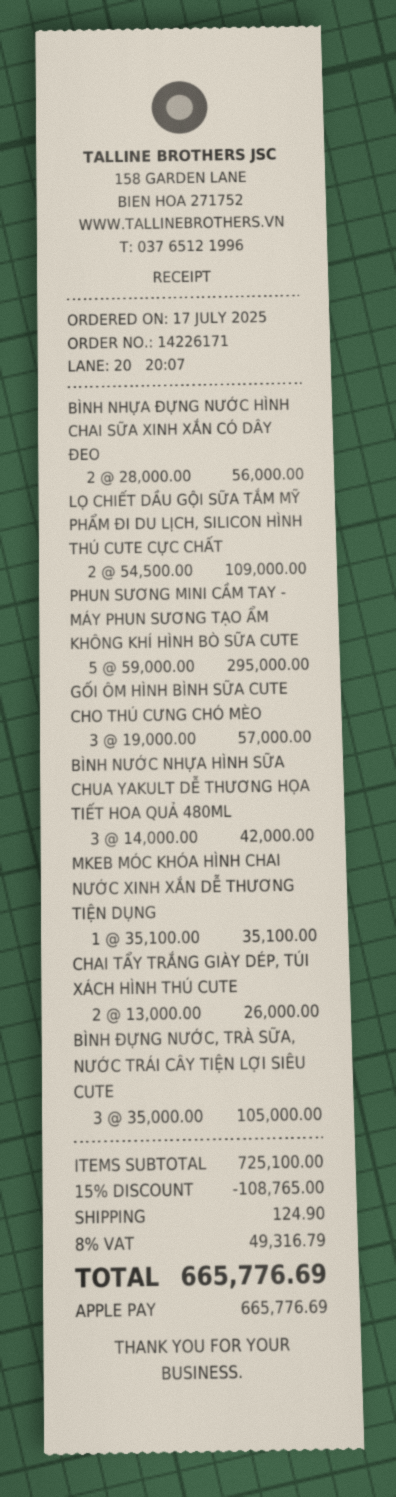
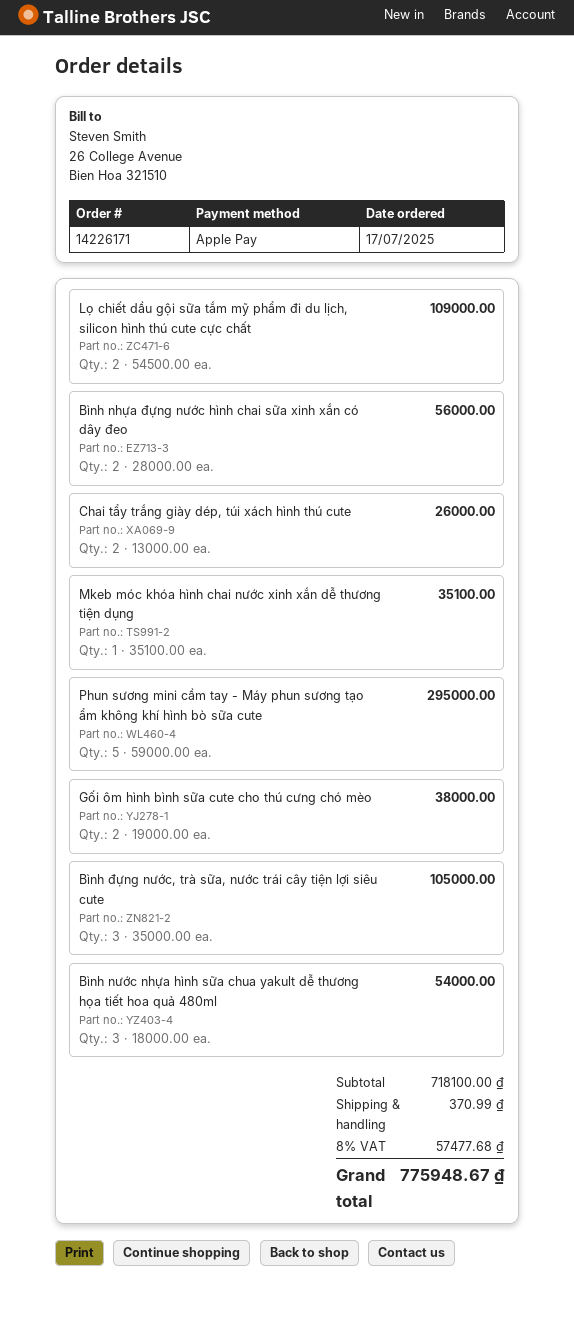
GỐI ÔM HÌNH BÌNH SỮA CUTE CHO THÚ CƯNG CHÓ MÈO: 3 x 19000.00 = 57000.00 -> 2 x 19000.00 = 38000.00
BÌNH NƯỚC NHỰA HÌNH SỮA CHUA YAKULT DỄ THƯƠNG HỌA TIẾT HOA QUẢ 480ML: 3 x 14000.00 = 42000.00 -> 3 x 18000.00 = 54000.00
subtotal: 725100.00 -> 718100.00
discount: 15% = 108765.00 -> none
shipping: 124.90 -> 370.99
tax: 8% = 49316.79 -> 8% = 57477.68
total: 665776.69 -> 775948.67

